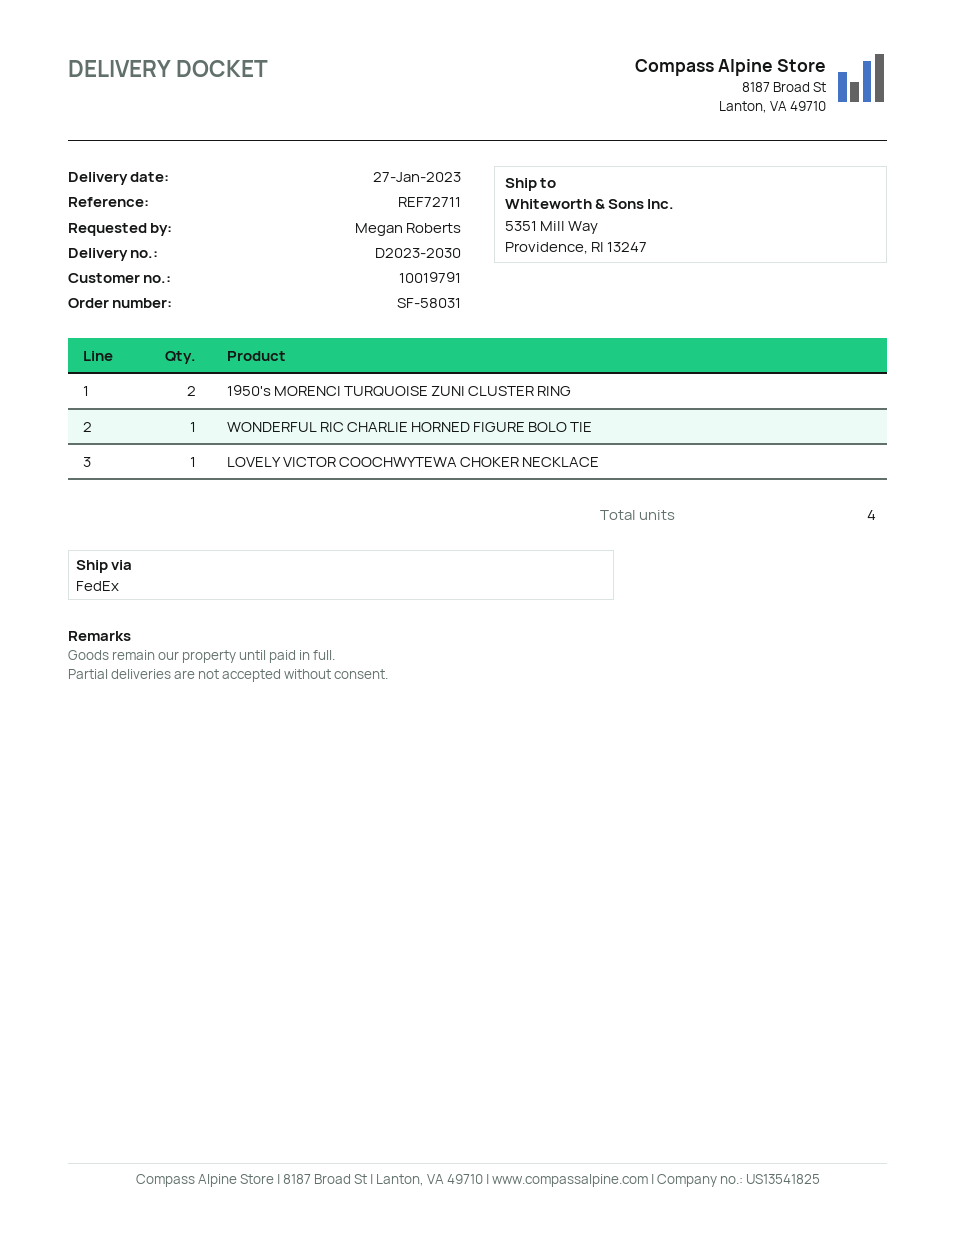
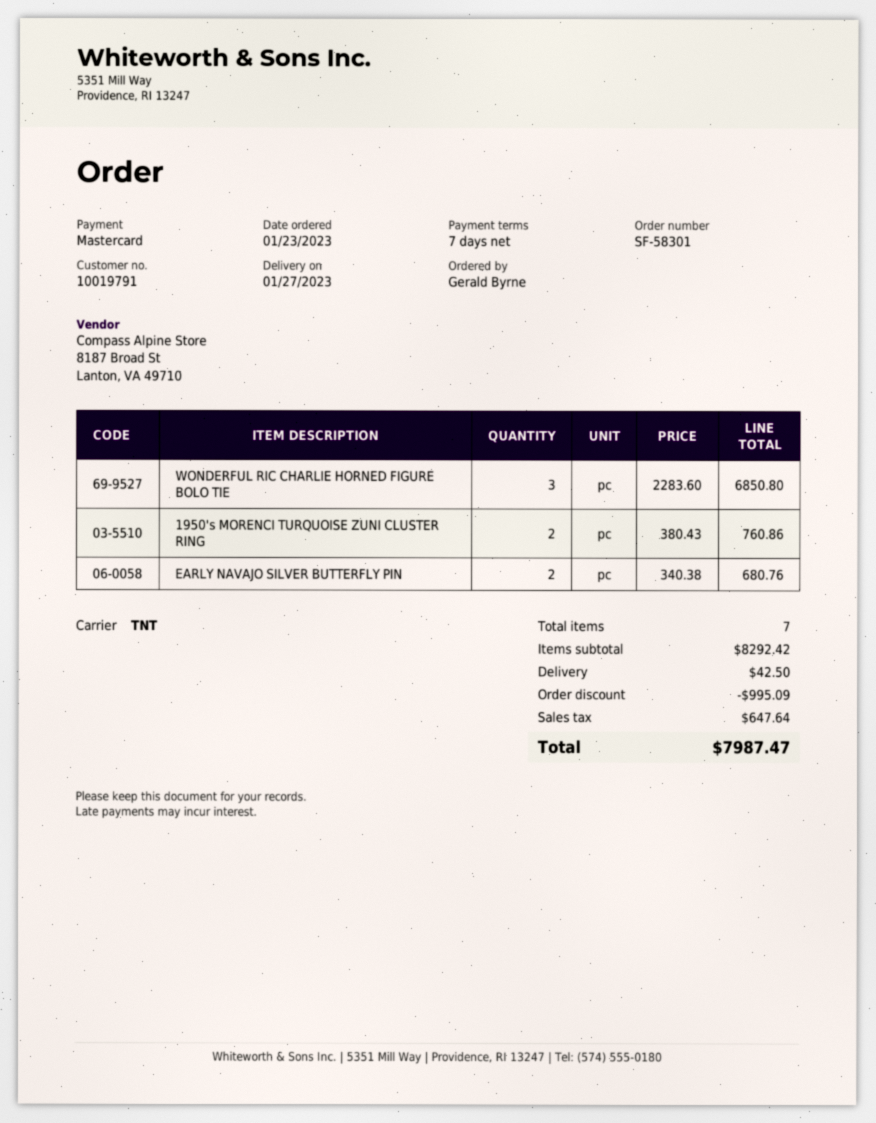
order number: SF-58031 -> SF-58301
ordered by: Megan Roberts -> Gerald Byrne
shipping method: FedEx -> TNT
WONDERFUL RIC CHARLIE HORNED FIGURE BOLO TIE: 1 -> 3
LOVELY VICTOR COOCHWYTEWA CHOKER NECKLACE: 1 -> none
EARLY NAVAJO SILVER BUTTERFLY PIN: none -> 2
total quantity: 4 -> 7

